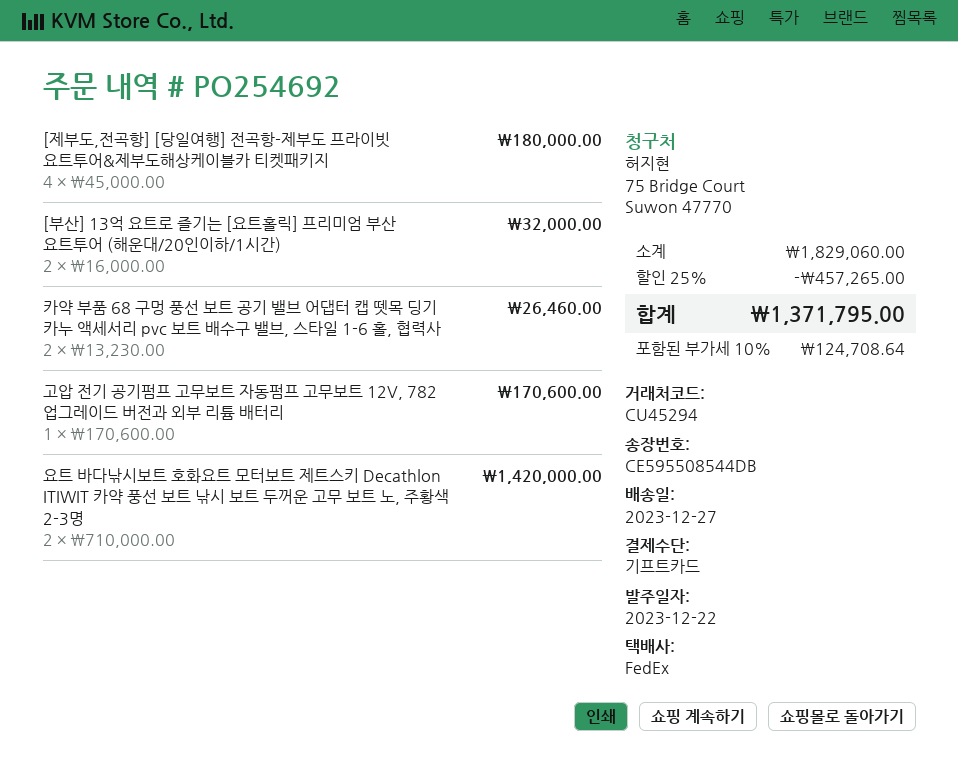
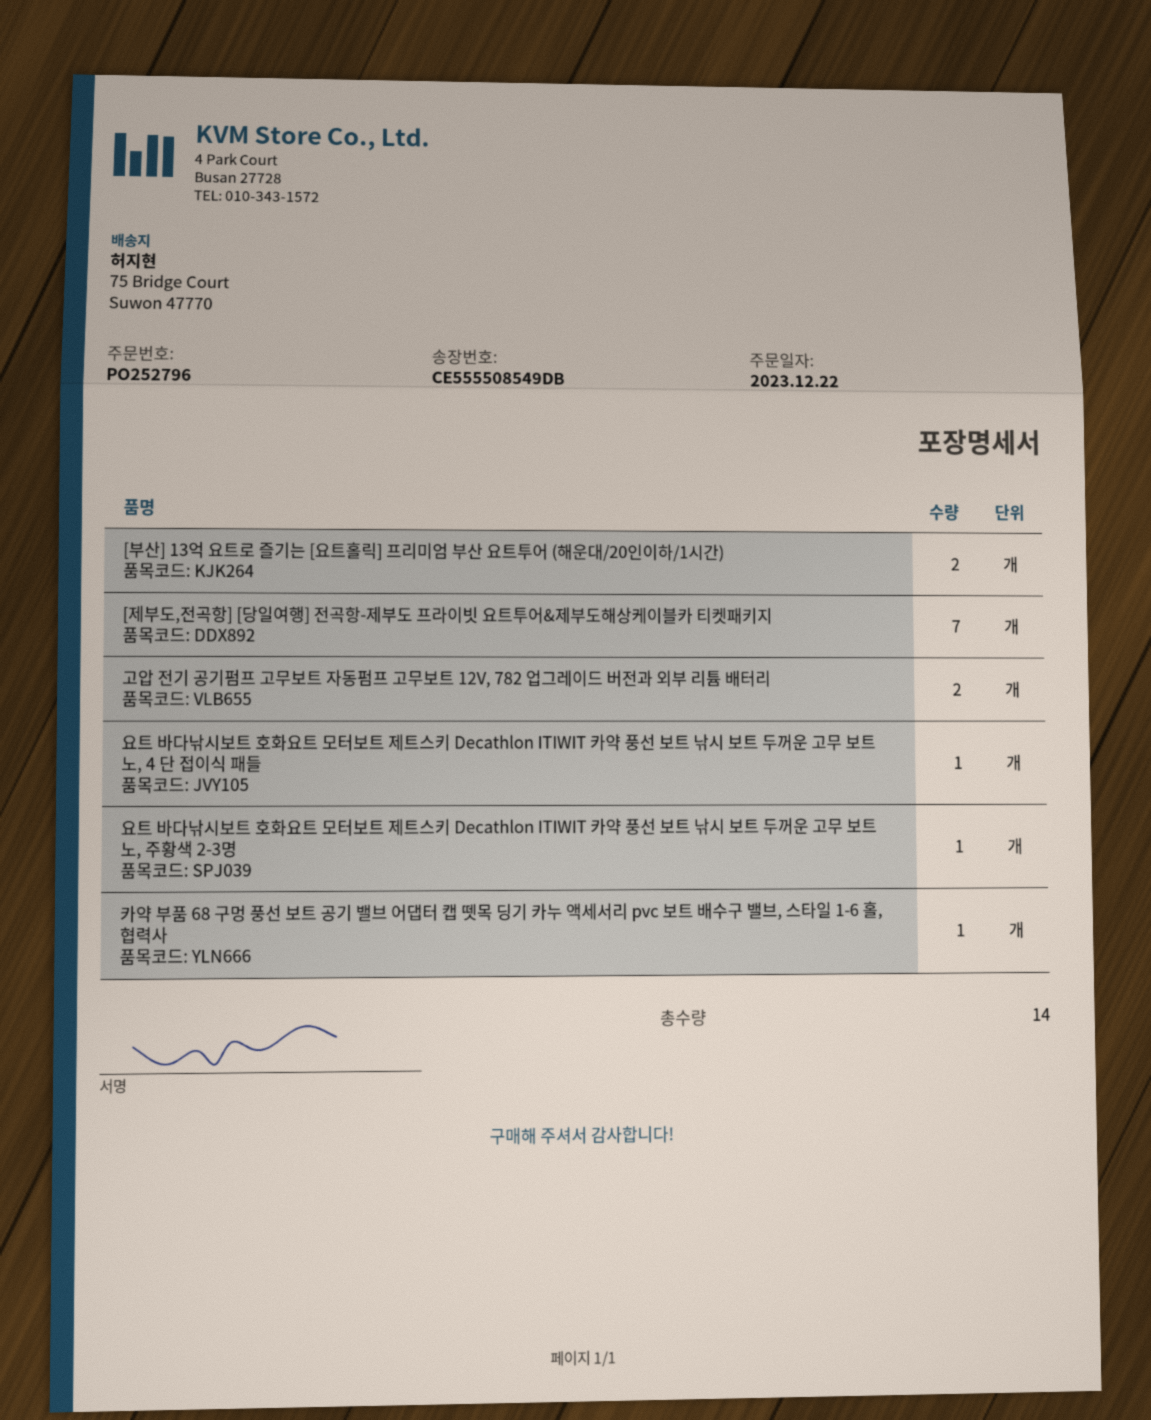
order number: PO254692 -> PO252796
tracking number: CE595508544DB -> CE555508549DB
[제부도,전곡항] [당일여행] 전곡항-제부도 프라이빗 요트투어&제부도해상케이블카 티켓패키지: 4 -> 7
카약 부품 68 구멍 풍선 보트 공기 밸브 어댑터 캡 뗏목 딩기 카누 액세서리 pvc 보트 배수구 밸브, 스타일 1-6 홀, 협력사: 2 -> 1
고압 전기 공기펌프 고무보트 자동펌프 고무보트 12V, 782 업그레이드 버전과 외부 리튬 배터리: 1 -> 2
요트 바다낚시보트 호화요트 모터보트 제트스키 Decathlon ITIWIT 카약 풍선 보트 낚시 보트 두꺼운 고무 보트 노, 주황색 2-3명: 2 -> 1
요트 바다낚시보트 호화요트 모터보트 제트스키 Decathlon ITIWIT 카약 풍선 보트 낚시 보트 두꺼운 고무 보트 노, 4 단 접이식 패들: none -> 1

